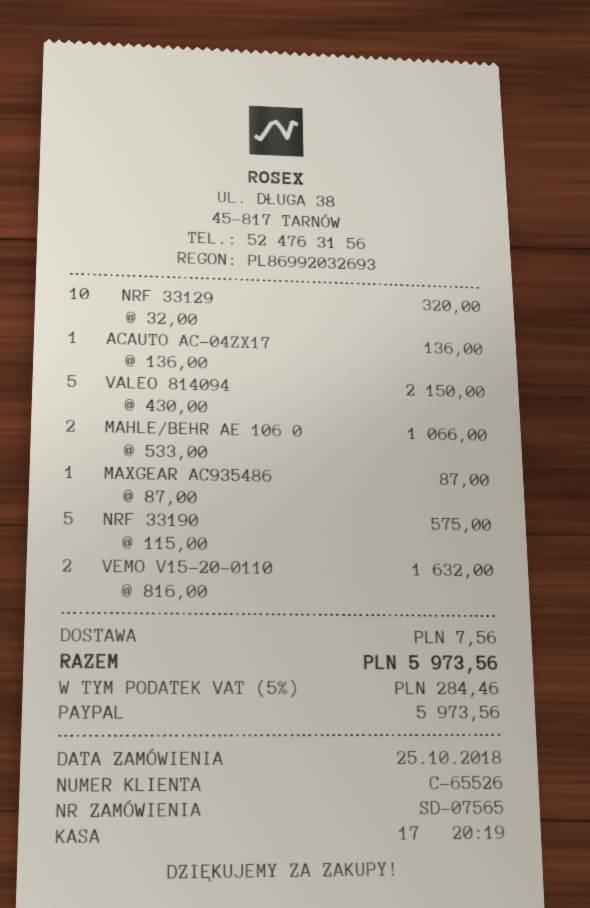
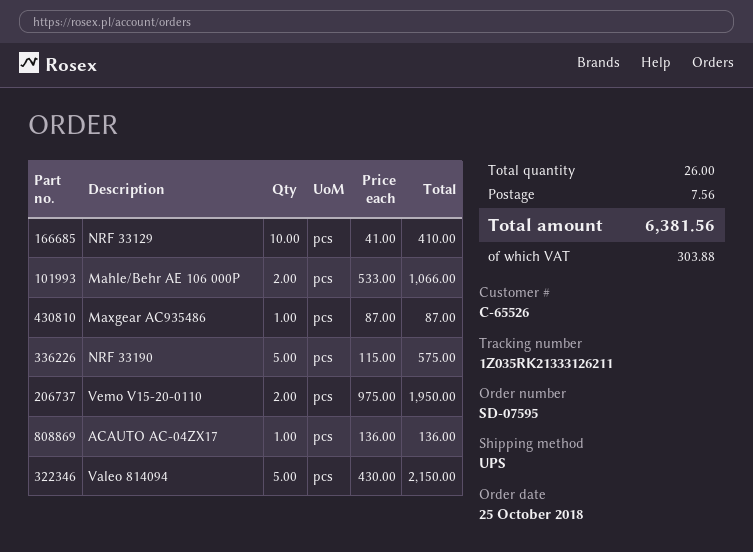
order number: SD-07565 -> SD-07595
NRF 33129: 10 x 32.00 = 320.00 -> 10 x 41.00 = 410.00
VEMO V15-20-0110: 2 x 816.00 = 1632.00 -> 2 x 975.00 = 1950.00
tax: 284.46 -> 303.88
total: 5973.56 -> 6381.56

